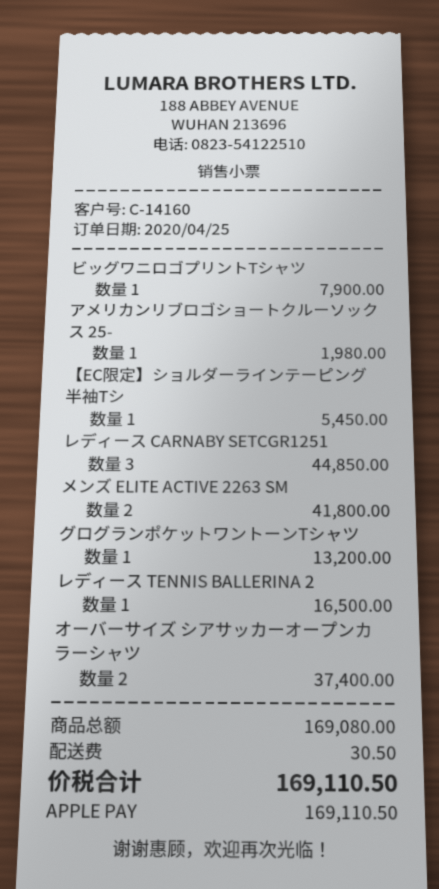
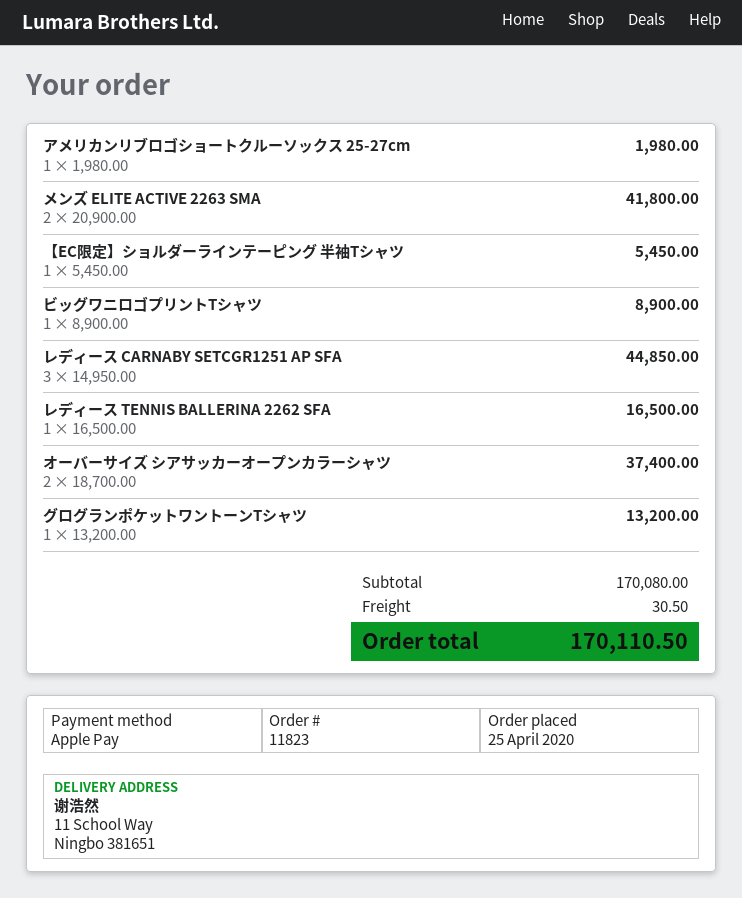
ビッグワニロゴプリントTシャツ: 1 for 7900.00 -> 1 for 8900.00
subtotal: 169080.00 -> 170080.00
total: 169110.50 -> 170110.50

